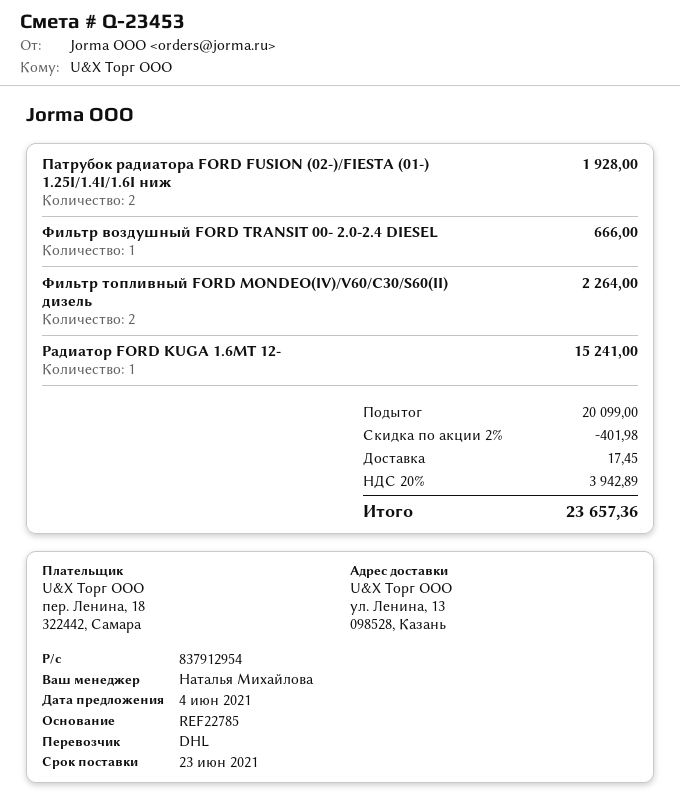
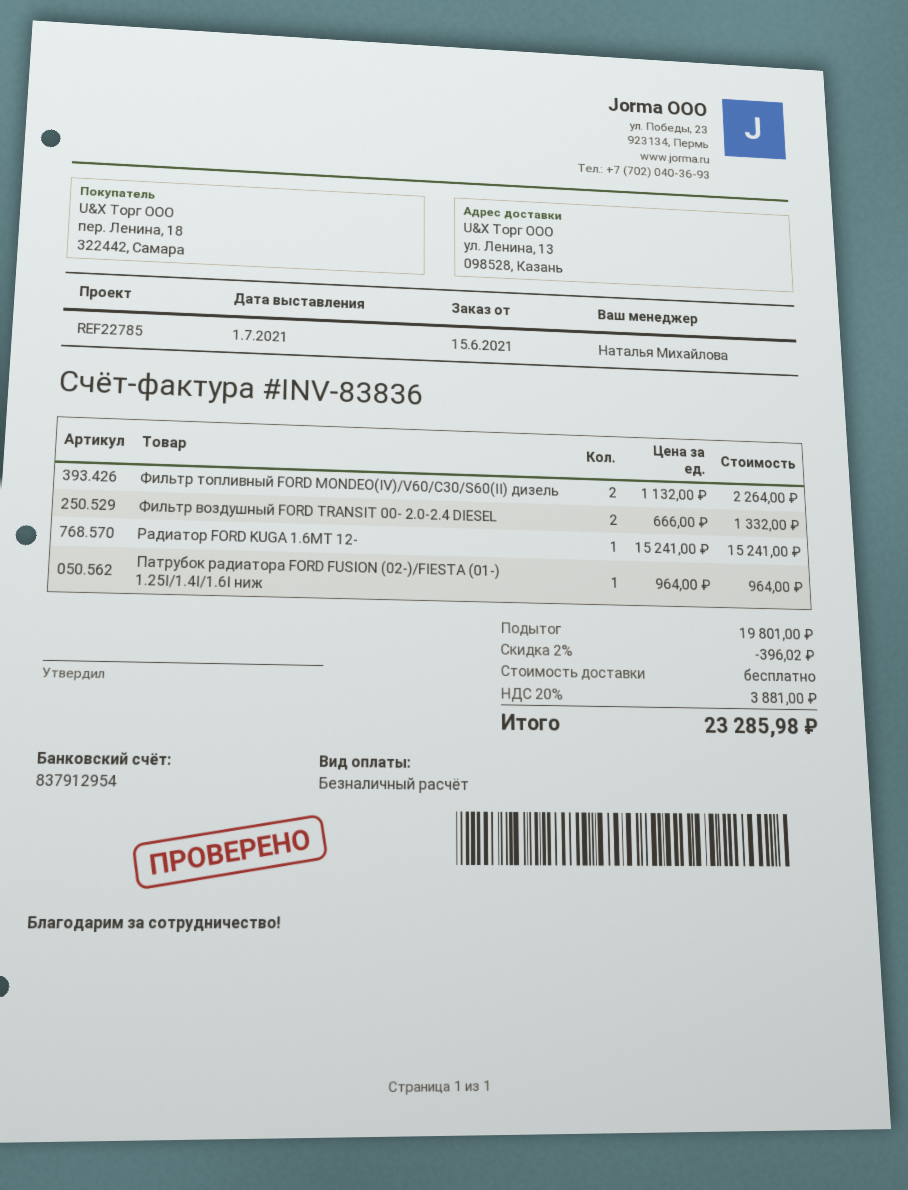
Патрубок радиатора FORD FUSION (02-)/FIESTA (01-) 1.25I/1.4I/1.6I ниж: 2 for 1928.00 -> 1 for 964.00
Фильтр воздушный FORD TRANSIT 00- 2.0-2.4 DIESEL: 1 for 666.00 -> 2 for 1332.00
subtotal: 20099.00 -> 19801.00
discount: 2% = 401.98 -> 2% = 396.02
shipping: 17.45 -> 0.00
tax: 20% = 3942.89 -> 20% = 3881.00
total: 23657.36 -> 23285.98

